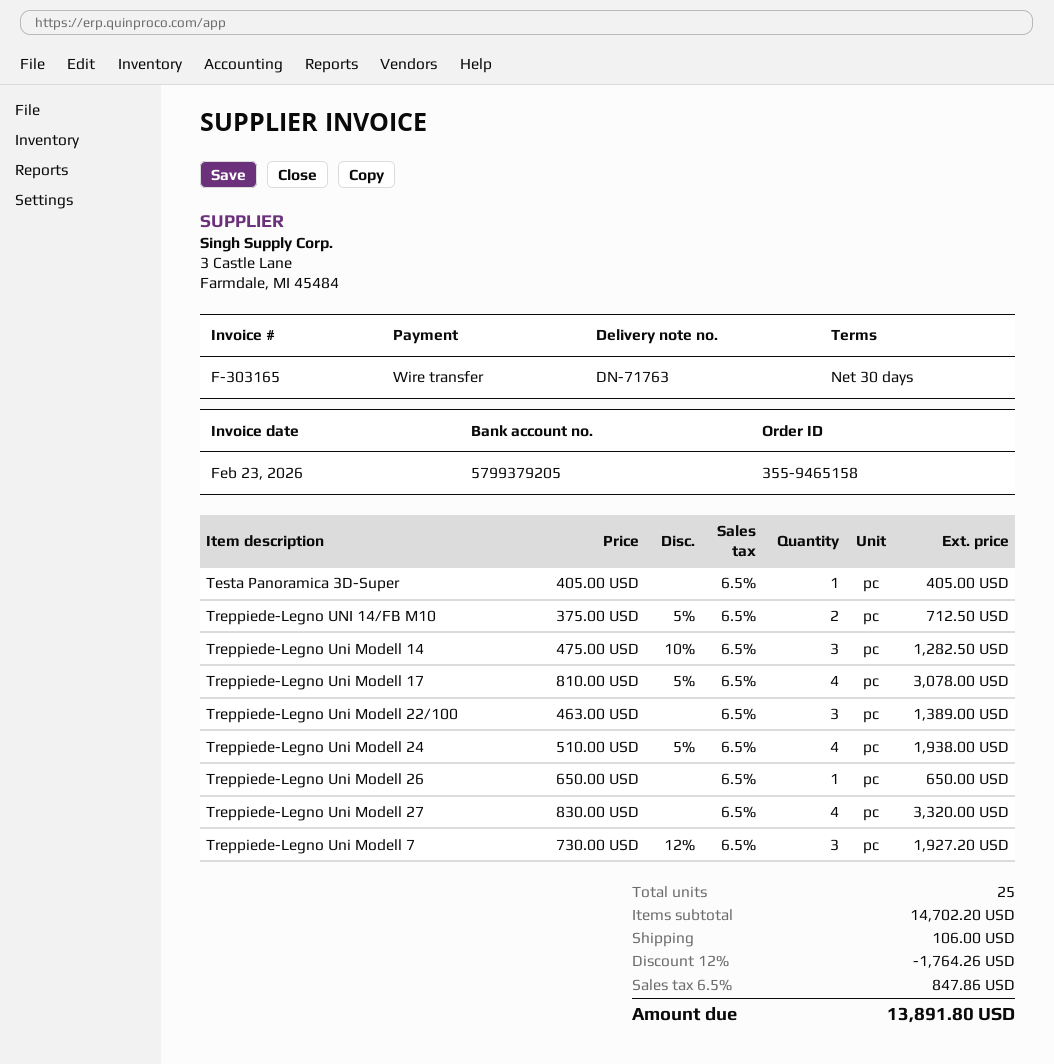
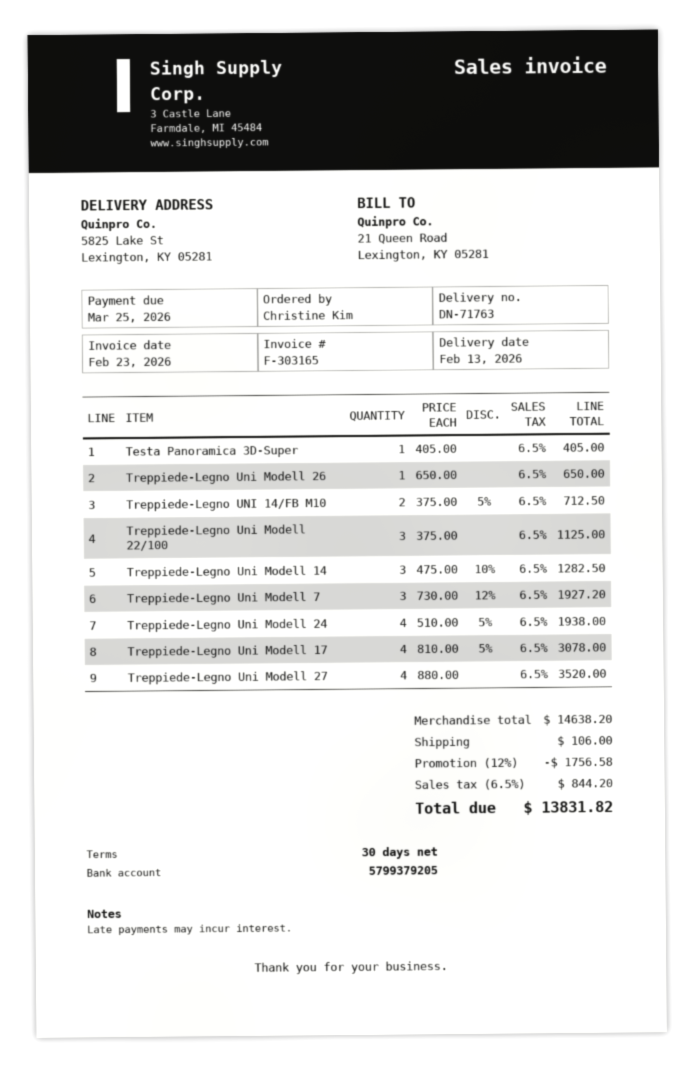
Treppiede-Legno Uni Modell 22/100: 3 x 463.00 = 1389.00 -> 3 x 375.00 = 1125.00
Treppiede-Legno Uni Modell 27: 4 x 830.00 = 3320.00 -> 4 x 880.00 = 3520.00
subtotal: 14702.20 -> 14638.20
discount: 12% = 1764.26 -> 12% = 1756.58
tax: 6.5% = 847.86 -> 6.5% = 844.20
total: 13891.80 -> 13831.82

